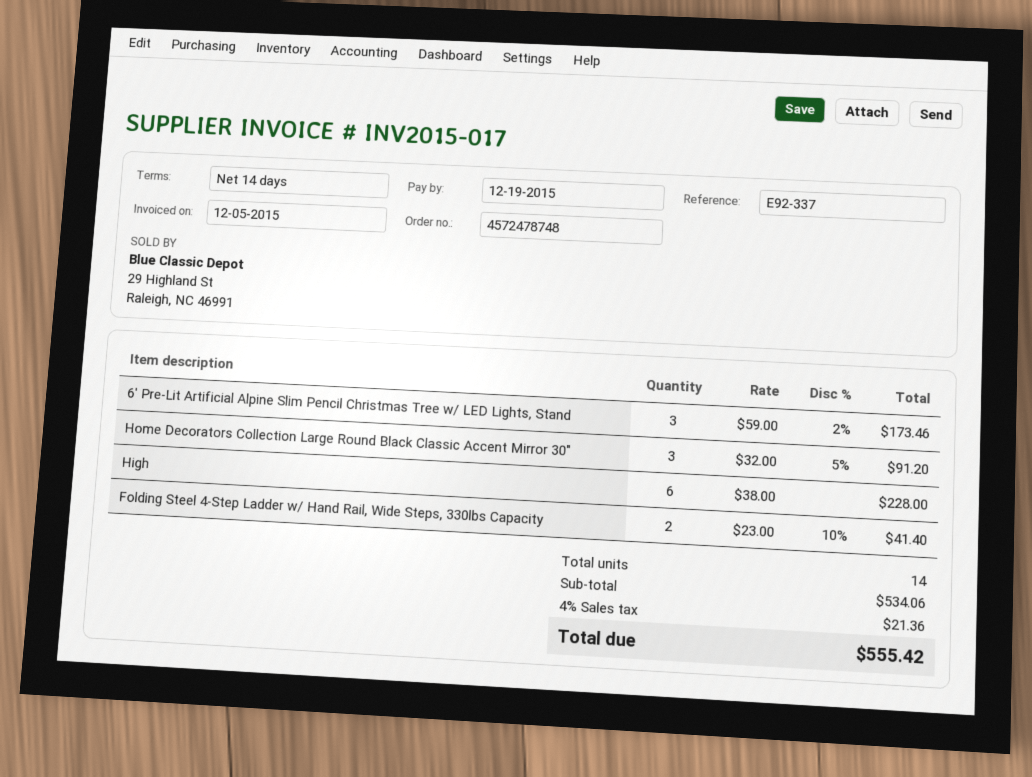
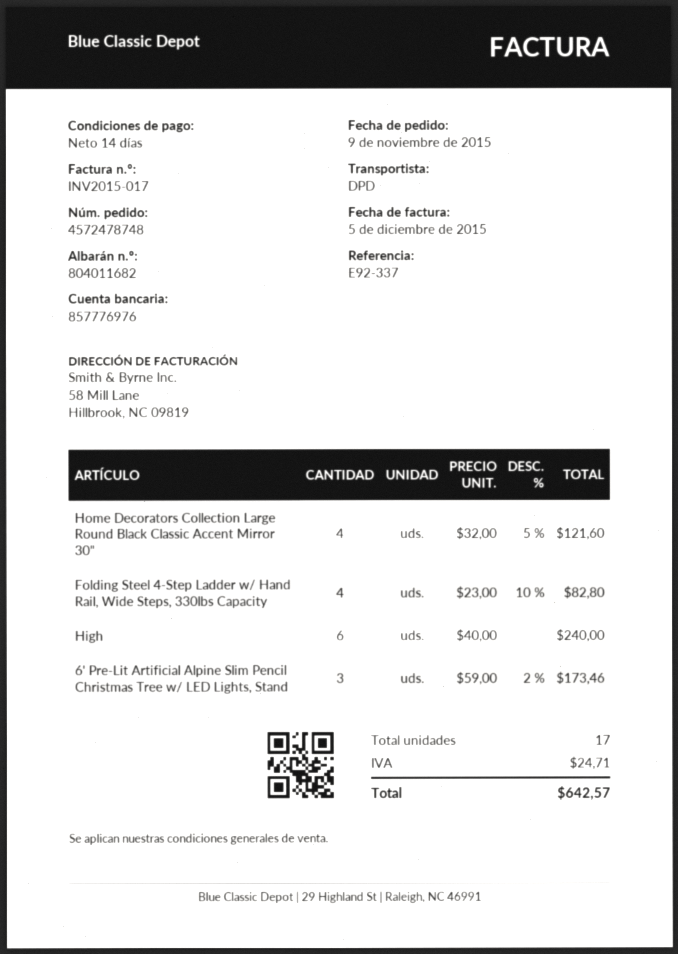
Home Decorators Collection Large Round Black Classic Accent Mirror 30": 3 x 32.00 - 5% = 91.20 -> 4 x 32.00 - 5% = 121.60
High: 6 x 38.00 = 228.00 -> 6 x 40.00 = 240.00
Folding Steel 4-Step Ladder w/ Hand Rail, Wide Steps, 330lbs Capacity: 2 x 23.00 - 10% = 41.40 -> 4 x 23.00 - 10% = 82.80
total quantity: 14 -> 17
tax: 21.36 -> 24.71
total: 555.42 -> 642.57

